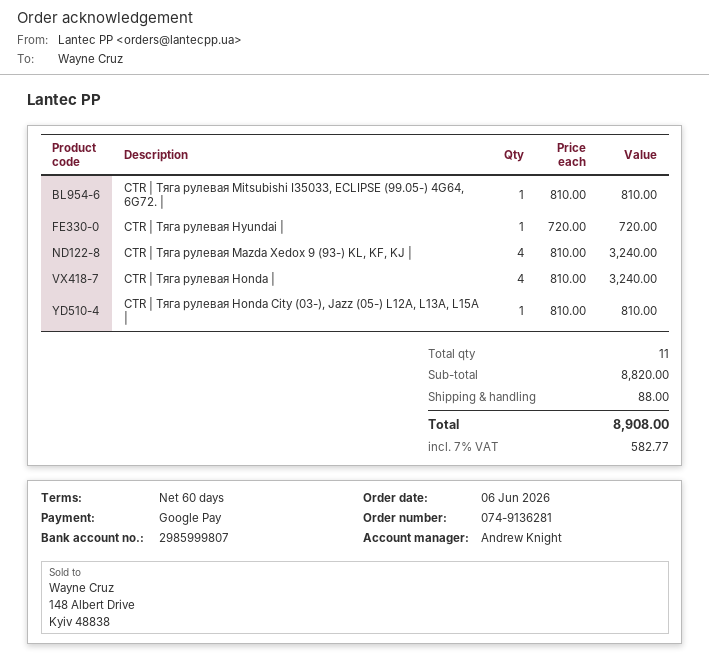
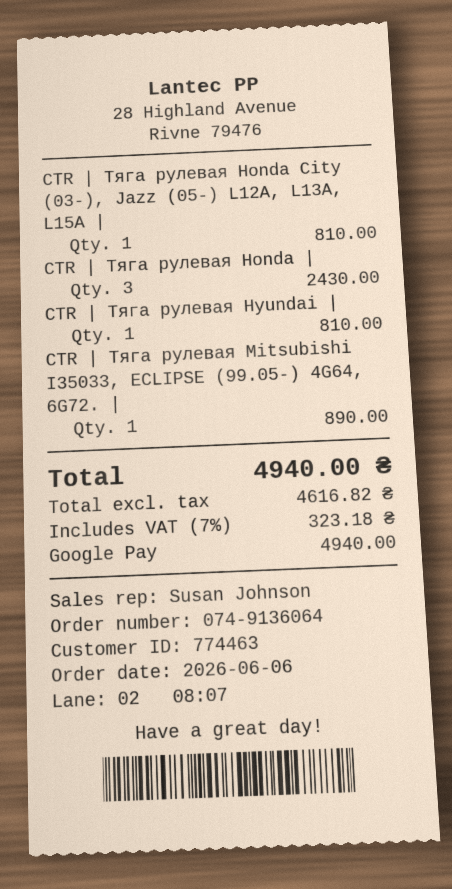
order number: 074-9136281 -> 074-9136064
sales rep: Andrew Knight -> Susan Johnson
CTR | Тяга рулевая Mitsubishi I35033, ECLIPSE (99.05-) 4G64, 6G72. |: 1 for 810.00 -> 1 for 890.00
CTR | Тяга рулевая Hyundai |: 1 for 720.00 -> 1 for 810.00
CTR | Тяга рулевая Mazda Xedox 9 (93-) KL, KF, KJ |: 4 for 3240.00 -> none
CTR | Тяга рулевая Honda |: 4 for 3240.00 -> 3 for 2430.00
shipping: 88.00 -> none
tax: 7% = 582.77 -> 7% = 323.18
total: 8908.00 -> 4940.00

